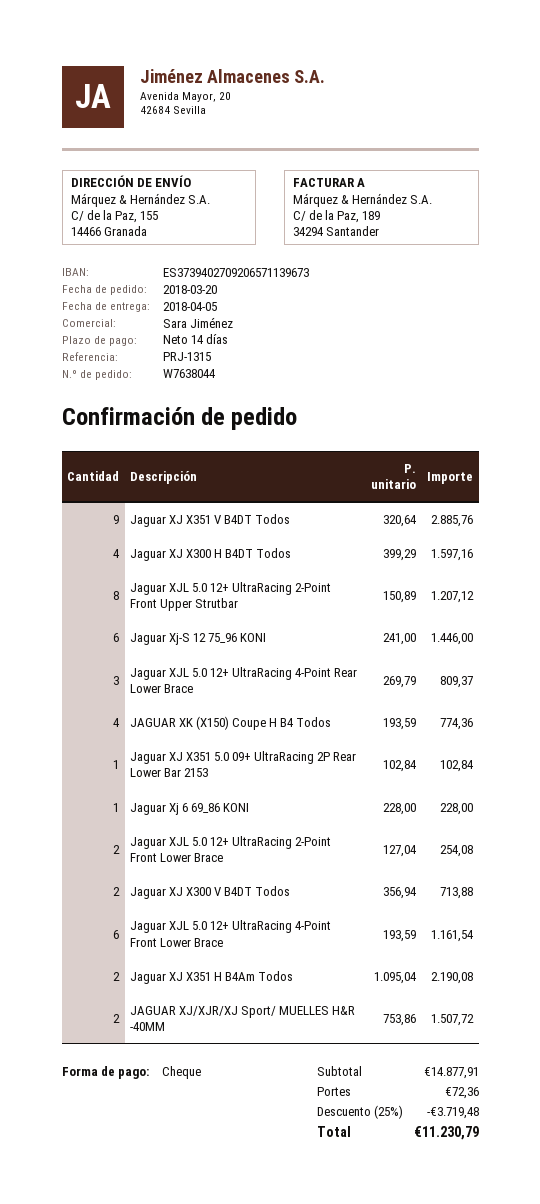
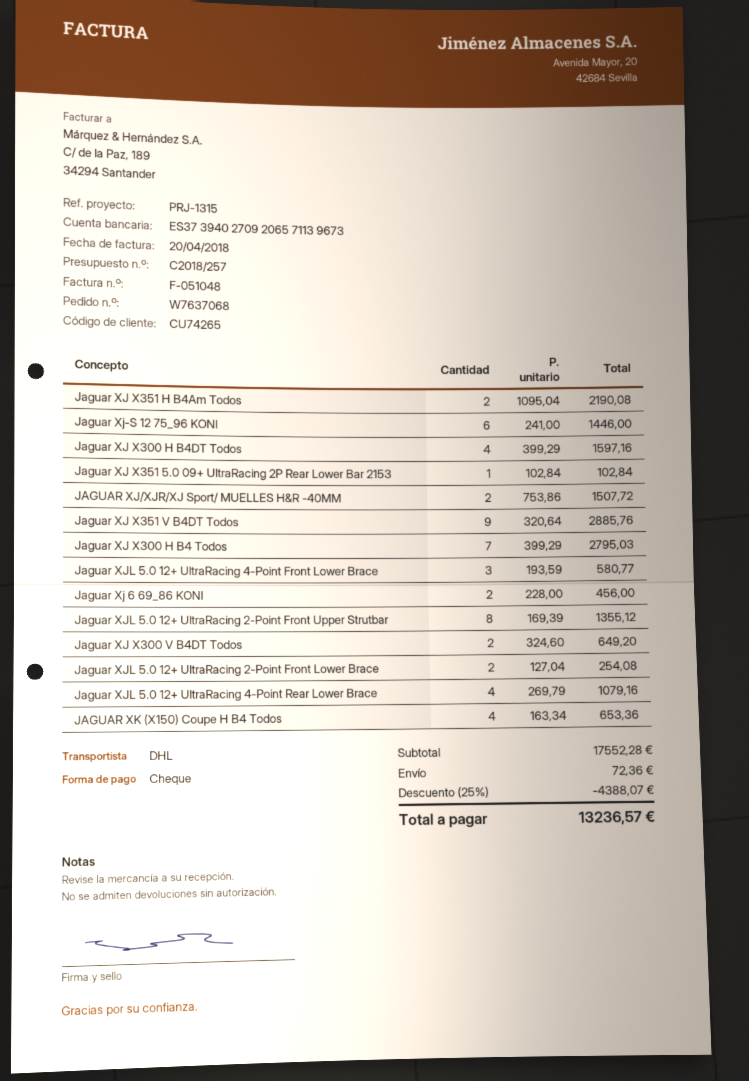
order number: W7638044 -> W7637068
Jaguar XJL 5.0 12+ UltraRacing 2-Point Front Upper Strutbar: 8 x 150.89 = 1207.12 -> 8 x 169.39 = 1355.12
Jaguar XJL 5.0 12+ UltraRacing 4-Point Rear Lower Brace: 3 x 269.79 = 809.37 -> 4 x 269.79 = 1079.16
JAGUAR XK (X150) Coupe H B4 Todos: 4 x 193.59 = 774.36 -> 4 x 163.34 = 653.36
Jaguar Xj 6 69_86 KONI: 1 x 228.00 = 228.00 -> 2 x 228.00 = 456.00
Jaguar XJ X300 V B4DT Todos: 2 x 356.94 = 713.88 -> 2 x 324.60 = 649.20
Jaguar XJL 5.0 12+ UltraRacing 4-Point Front Lower Brace: 6 x 193.59 = 1161.54 -> 3 x 193.59 = 580.77
Jaguar XJ X300 H B4 Todos: none -> 7 x 399.29 = 2795.03
subtotal: 14877.91 -> 17552.28
discount: 25% = 3719.48 -> 25% = 4388.07
total: 11230.79 -> 13236.57

